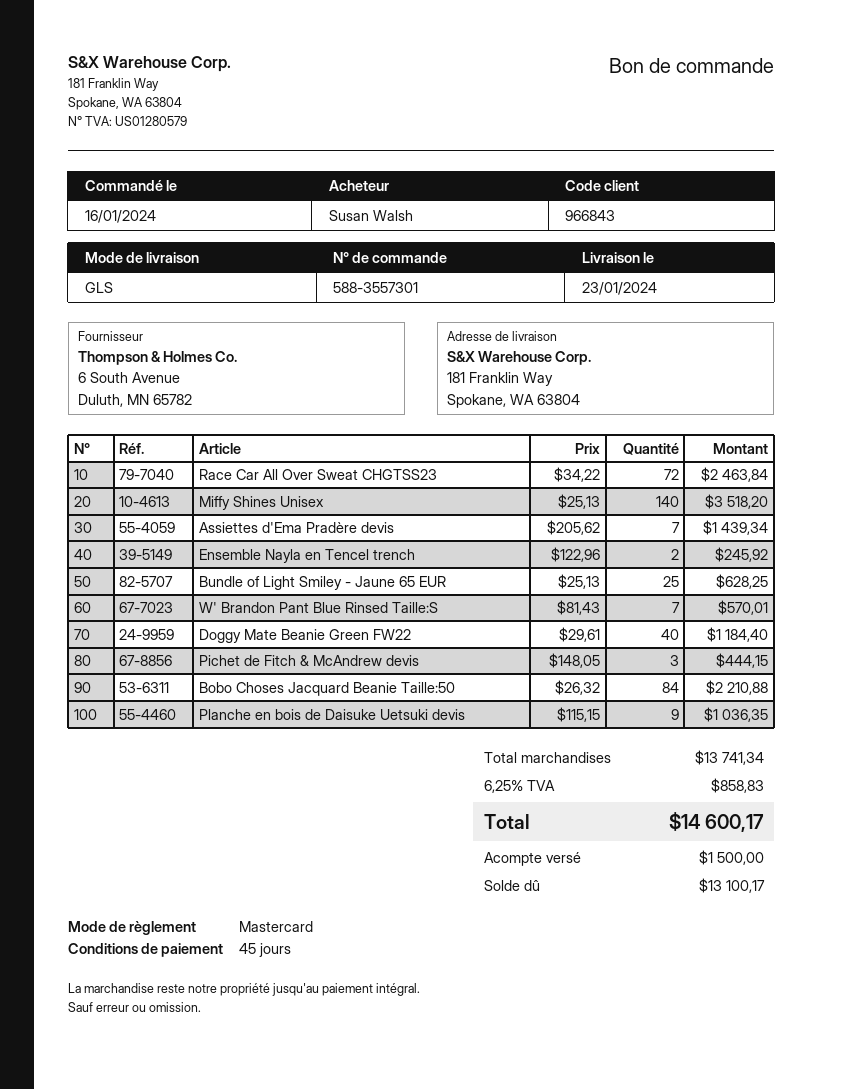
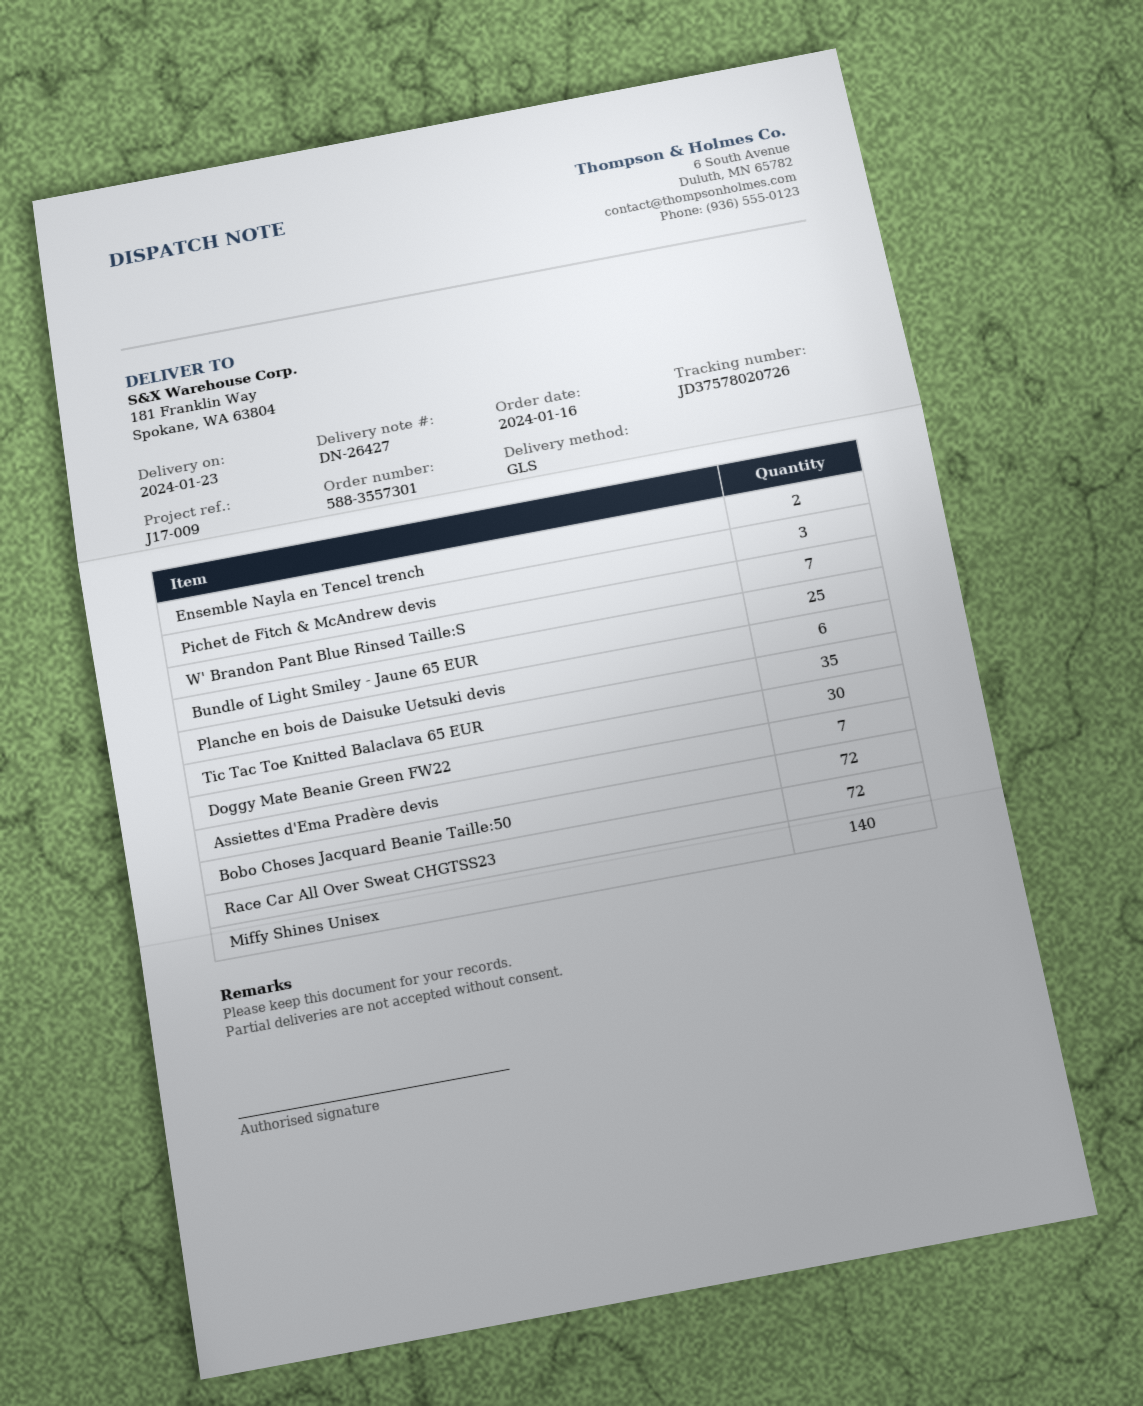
Doggy Mate Beanie Green FW22: 40 -> 30
Bobo Choses Jacquard Beanie Taille:50: 84 -> 72
Planche en bois de Daisuke Uetsuki devis: 9 -> 6
Tic Tac Toe Knitted Balaclava 65 EUR: none -> 35

